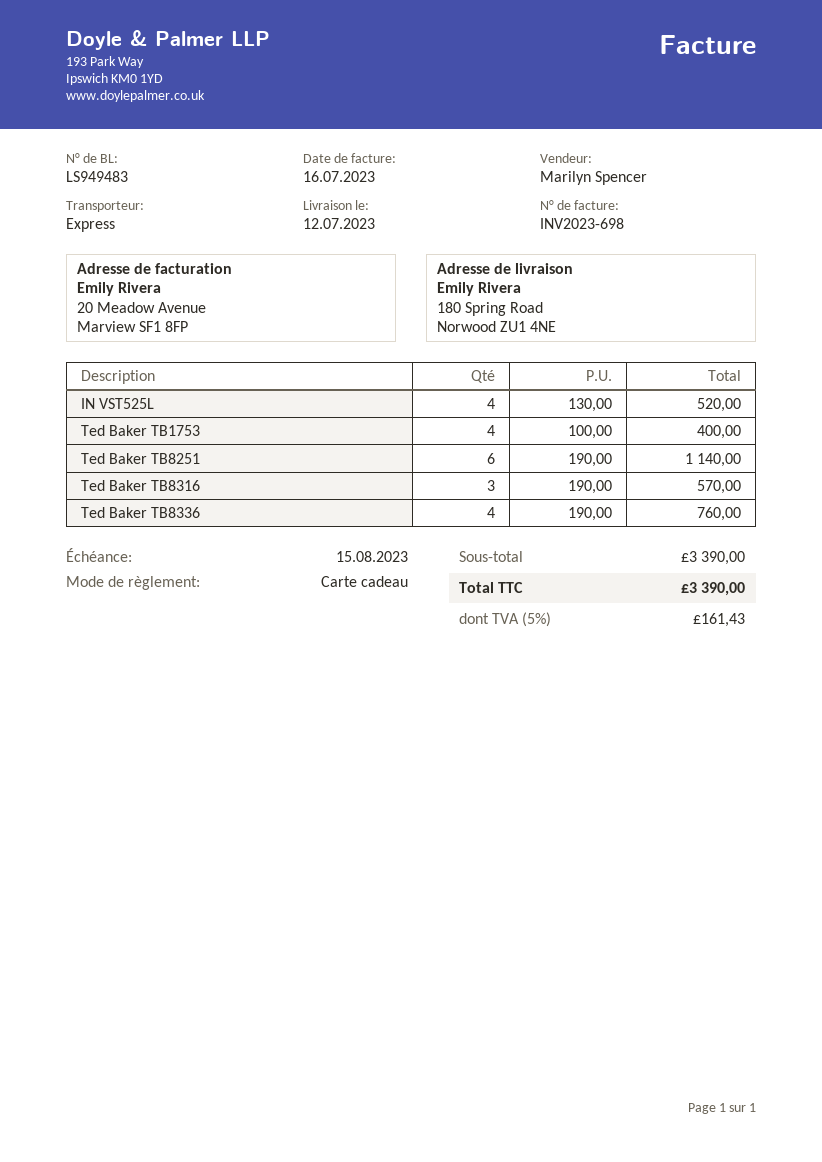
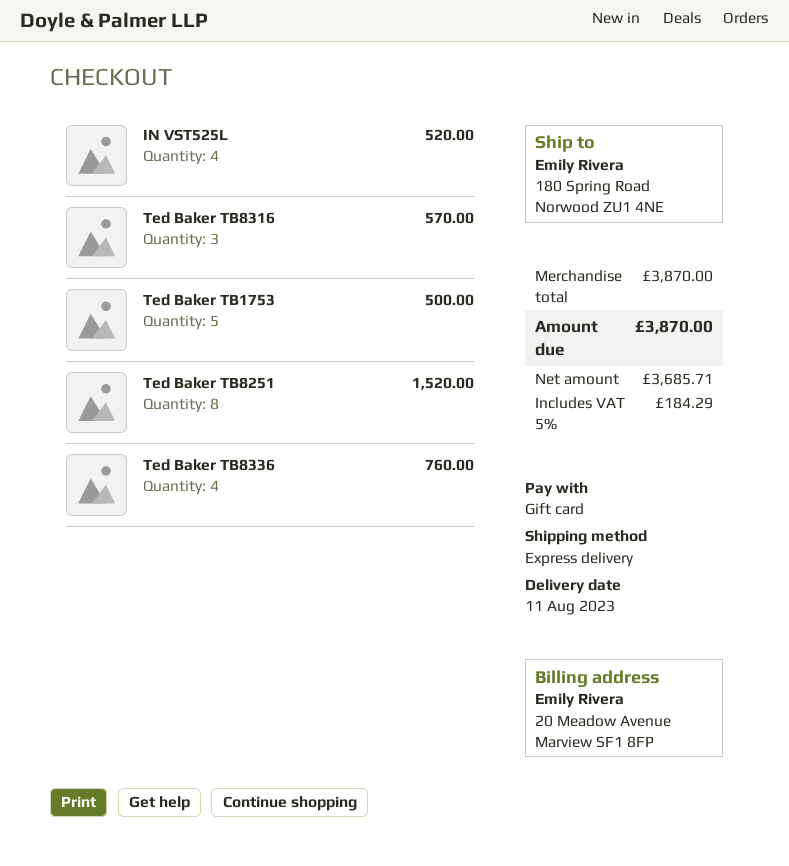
delivery date: 2023-07-12 -> 2023-08-11
Ted Baker TB1753: 4 for 400.00 -> 5 for 500.00
Ted Baker TB8251: 6 for 1140.00 -> 8 for 1520.00
subtotal: 3390.00 -> 3870.00
tax: 5% = 161.43 -> 5% = 184.29
total: 3390.00 -> 3870.00

